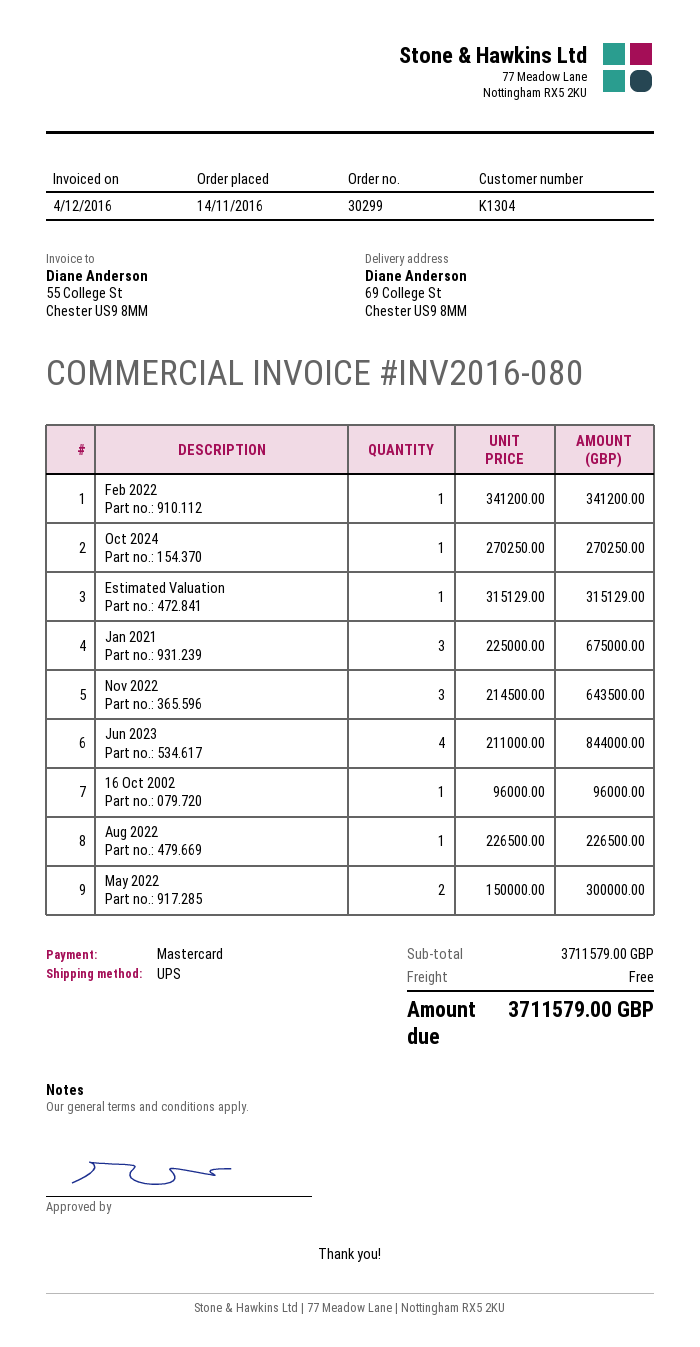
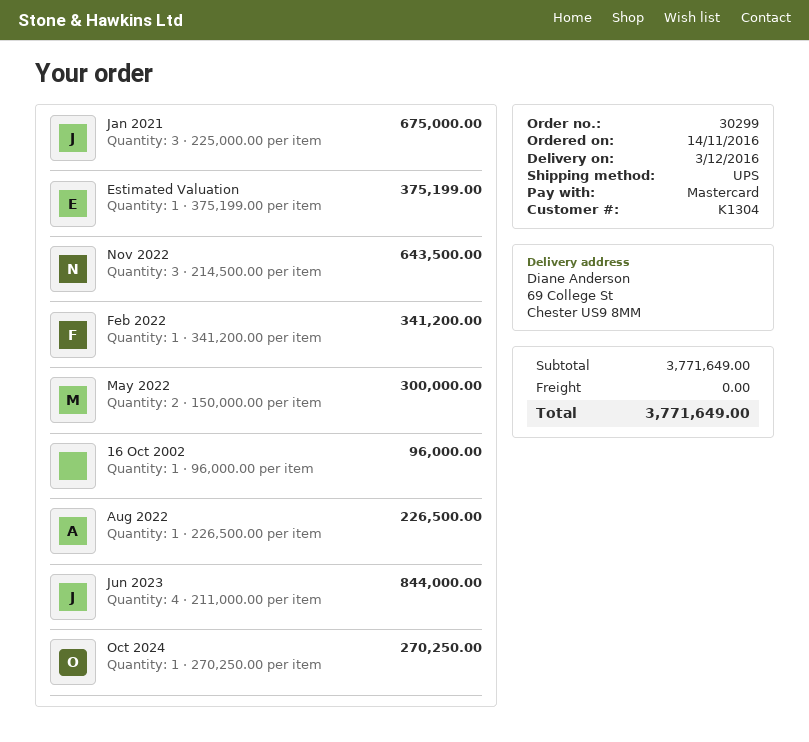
Estimated Valuation: 1 x 315129.00 = 315129.00 -> 1 x 375199.00 = 375199.00
subtotal: 3711579.00 -> 3771649.00
total: 3711579.00 -> 3771649.00

